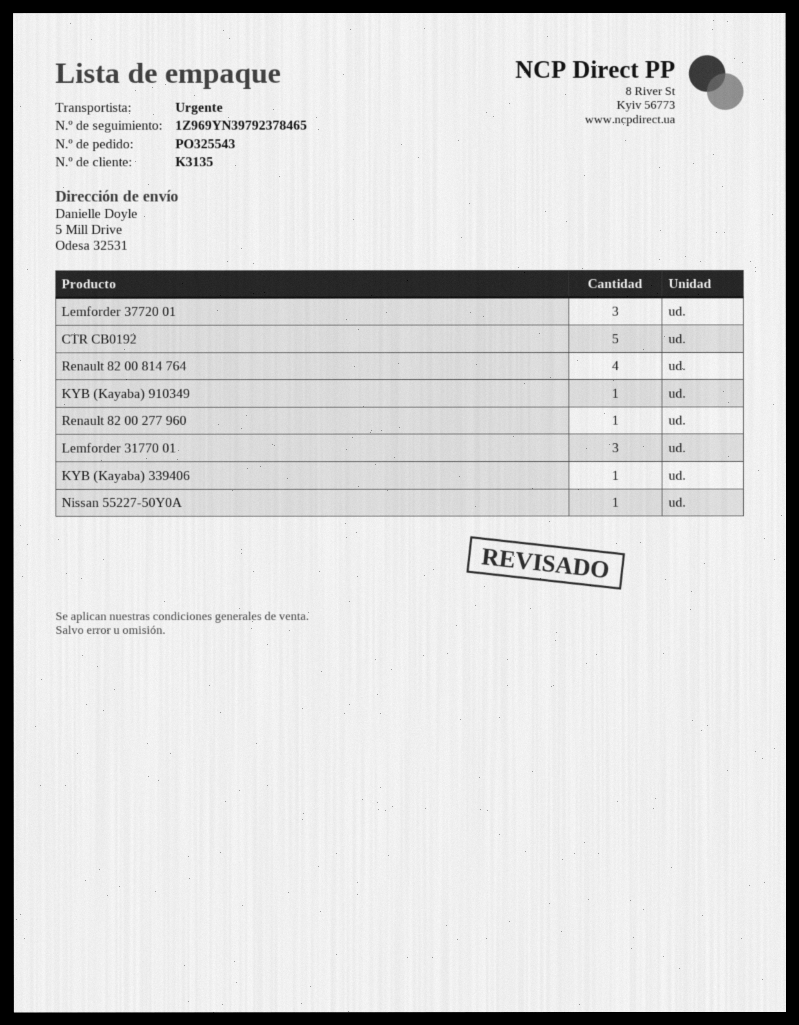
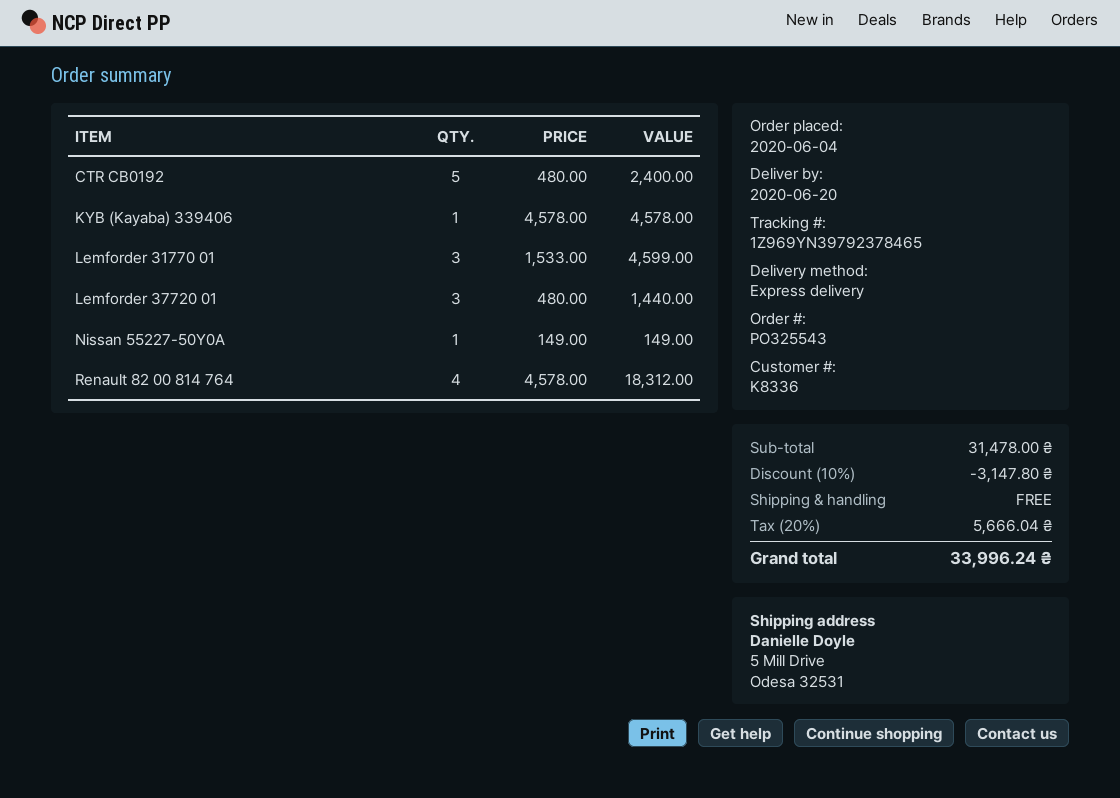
customer number: K3135 -> K8336
KYB (Kayaba) 910349: 1 -> none
Renault 82 00 277 960: 1 -> none

